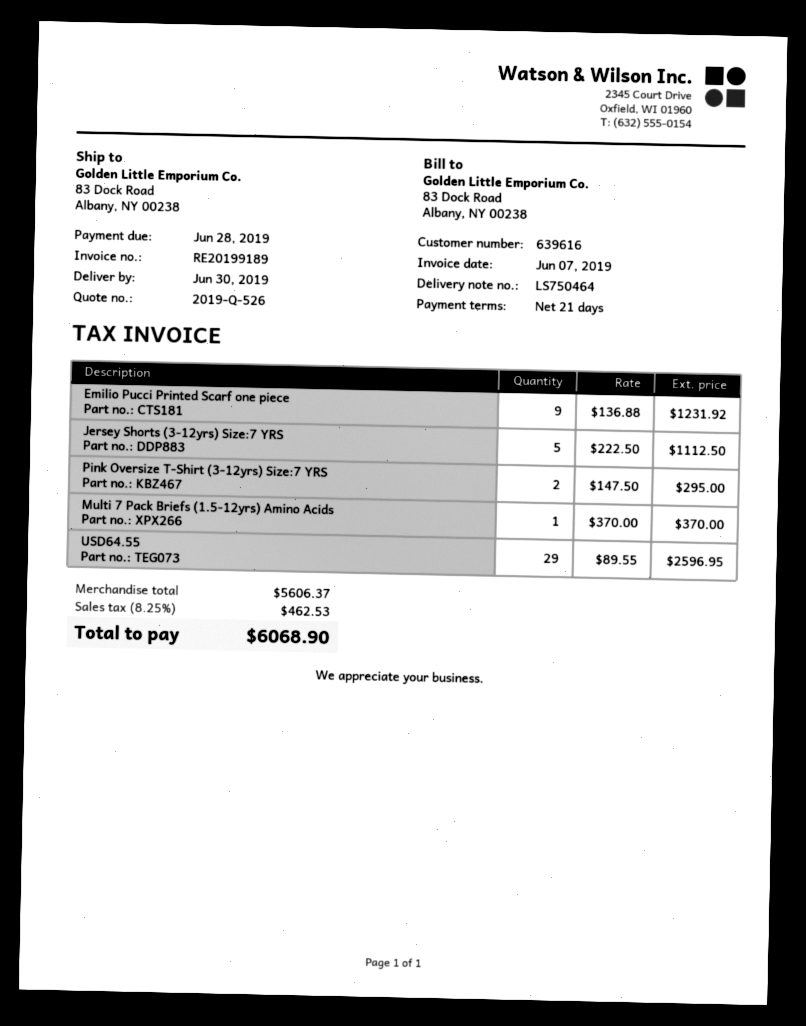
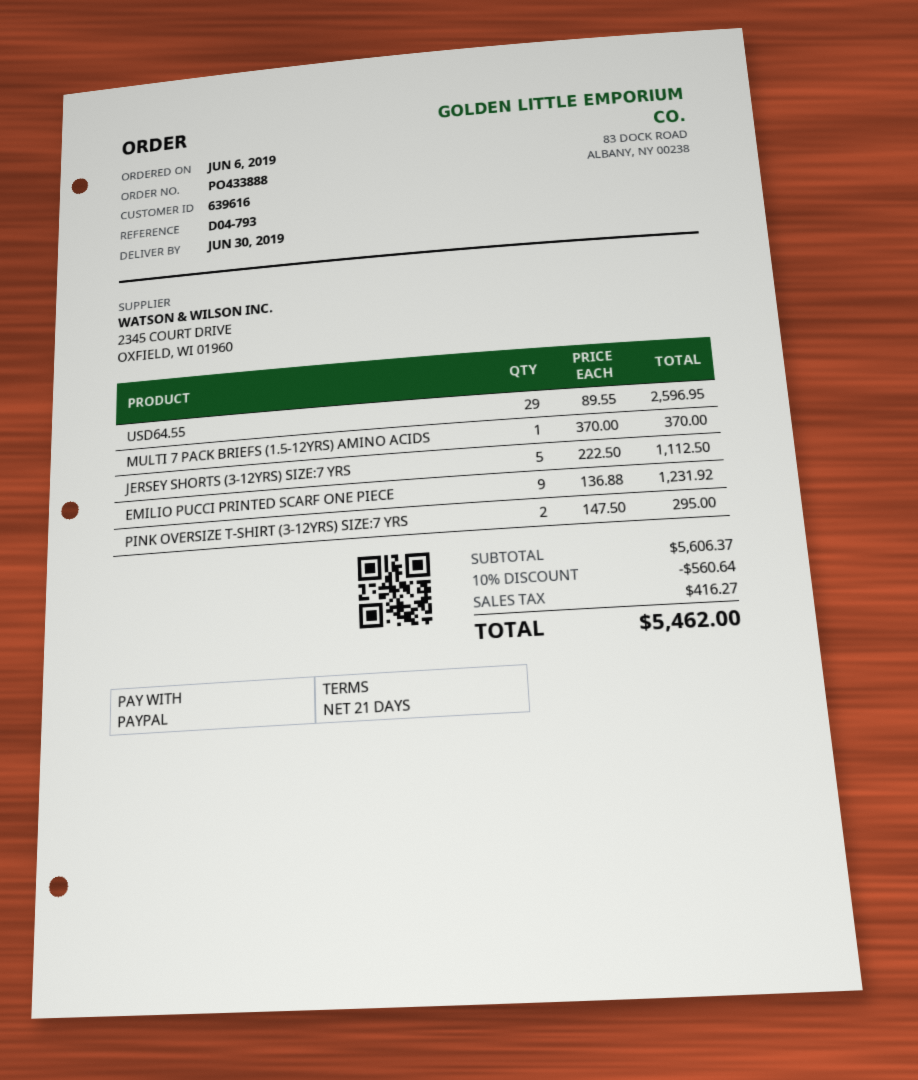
discount: none -> 10% = 560.64
tax: 462.53 -> 416.27
total: 6068.90 -> 5462.00

